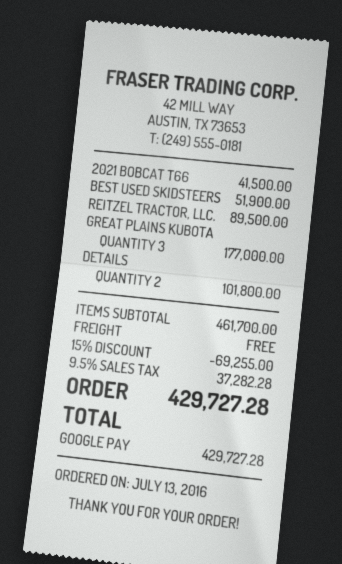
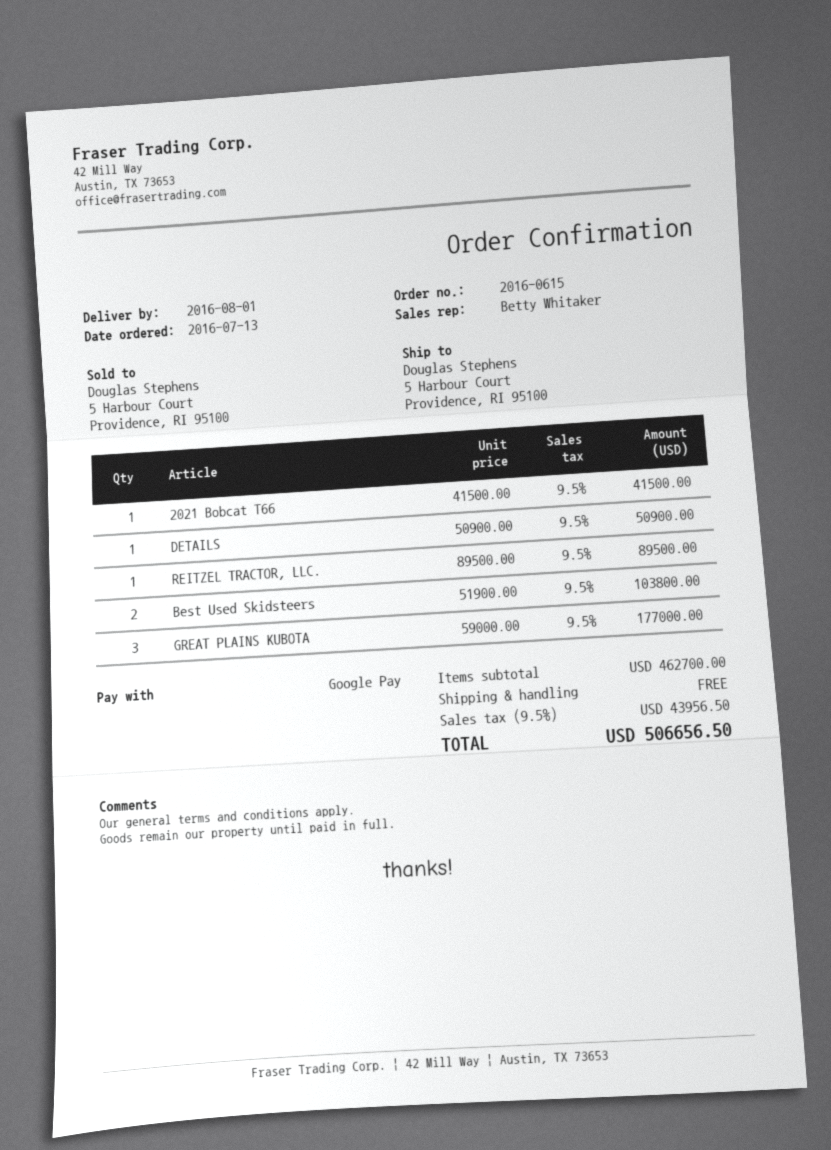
BEST USED SKIDSTEERS: 1 for 51900.00 -> 2 for 103800.00
DETAILS: 2 for 101800.00 -> 1 for 50900.00
subtotal: 461700.00 -> 462700.00
discount: 15% = 69255.00 -> none
tax: 9.5% = 37282.28 -> 9.5% = 43956.50
total: 429727.28 -> 506656.50

